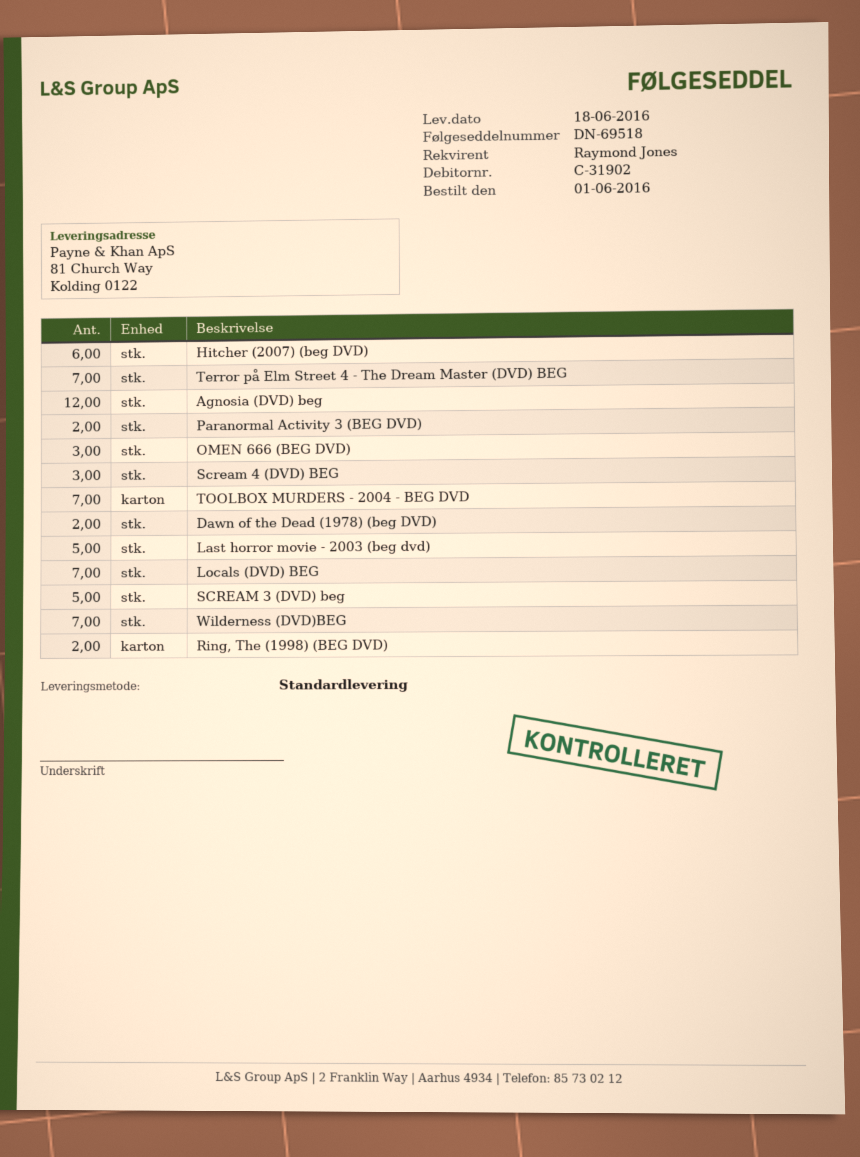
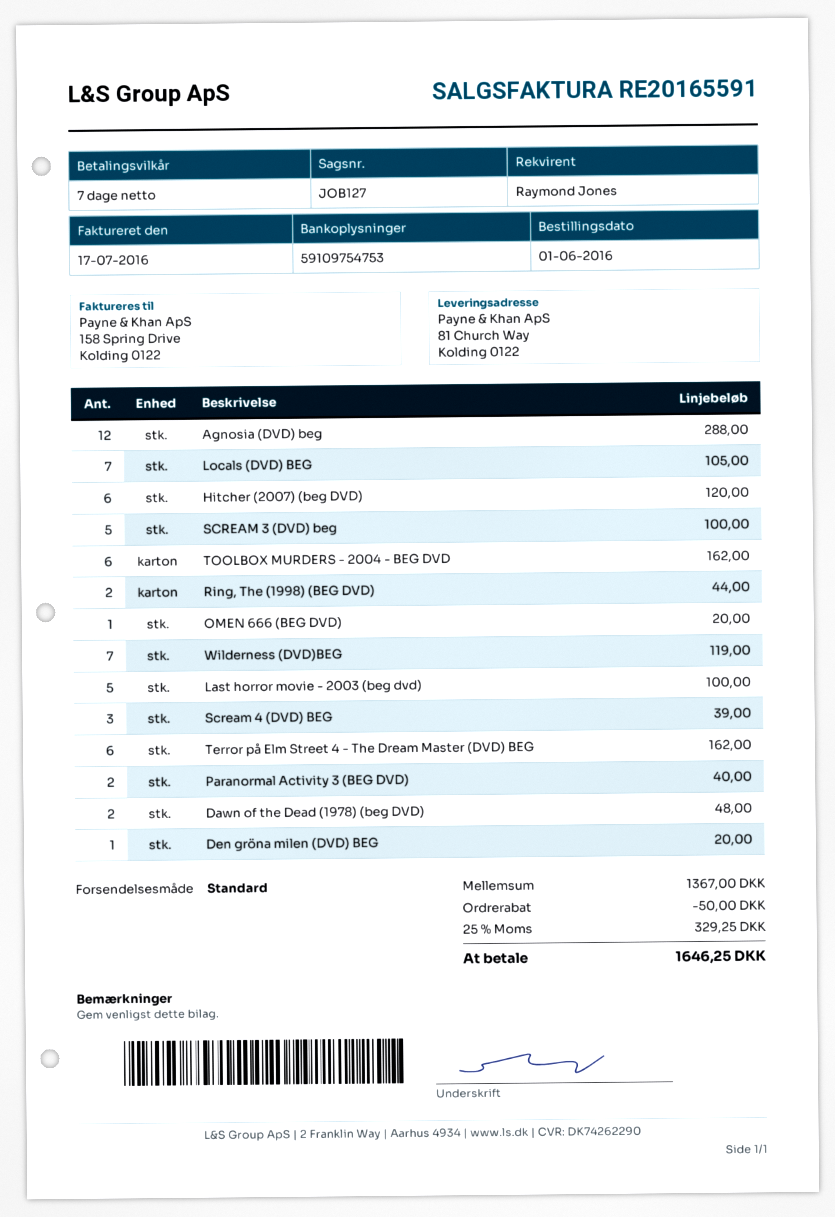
Terror på Elm Street 4 - The Dream Master (DVD) BEG: 7 -> 6
OMEN 666 (BEG DVD): 3 -> 1
TOOLBOX MURDERS - 2004 - BEG DVD: 7 -> 6
Den gröna milen (DVD) BEG: none -> 1

